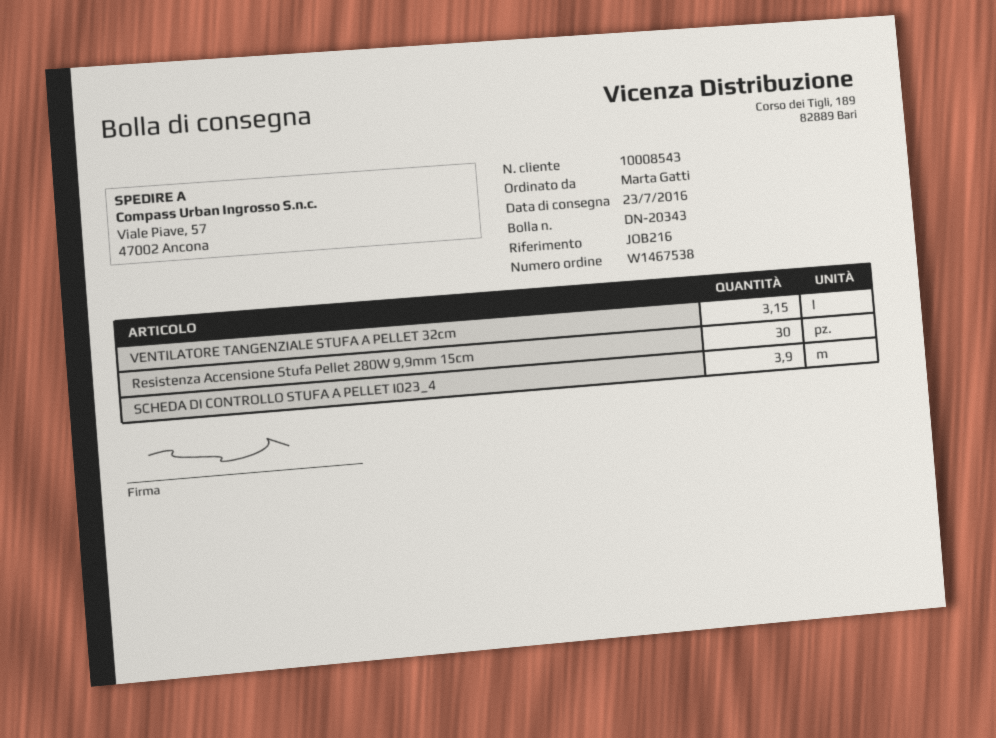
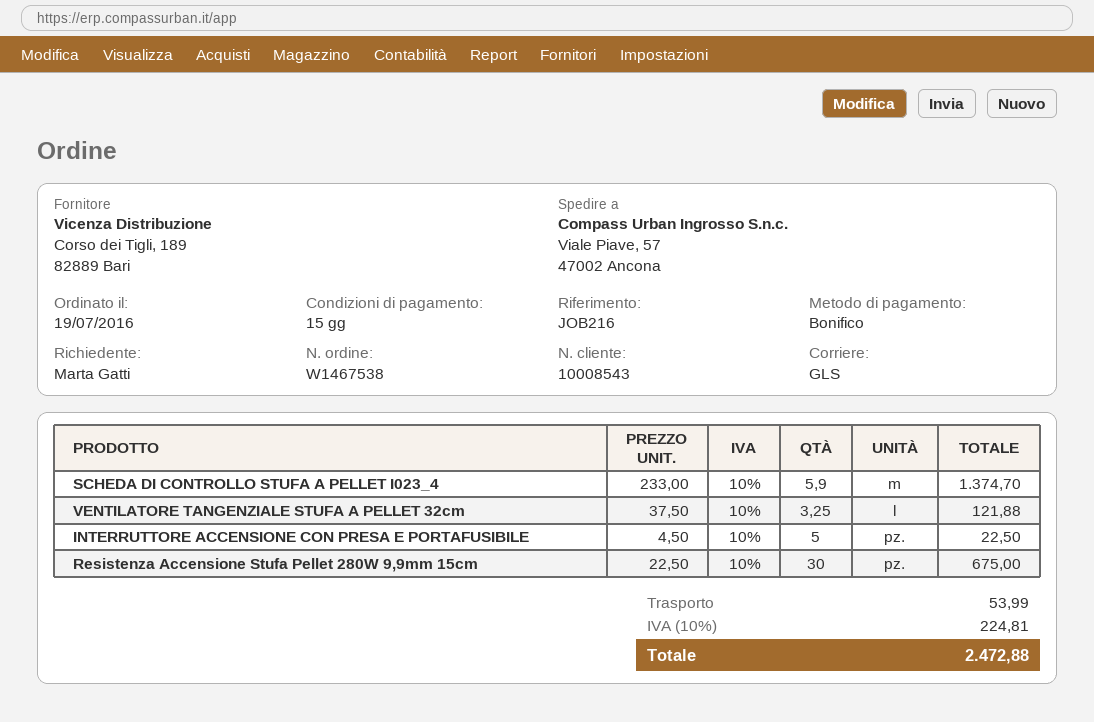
VENTILATORE TANGENZIALE STUFA A PELLET 32cm: 3.15 -> 3.25
SCHEDA DI CONTROLLO STUFA A PELLET I023_4: 3.9 -> 5.9
INTERRUTTORE ACCENSIONE CON PRESA E PORTAFUSIBILE: none -> 5

